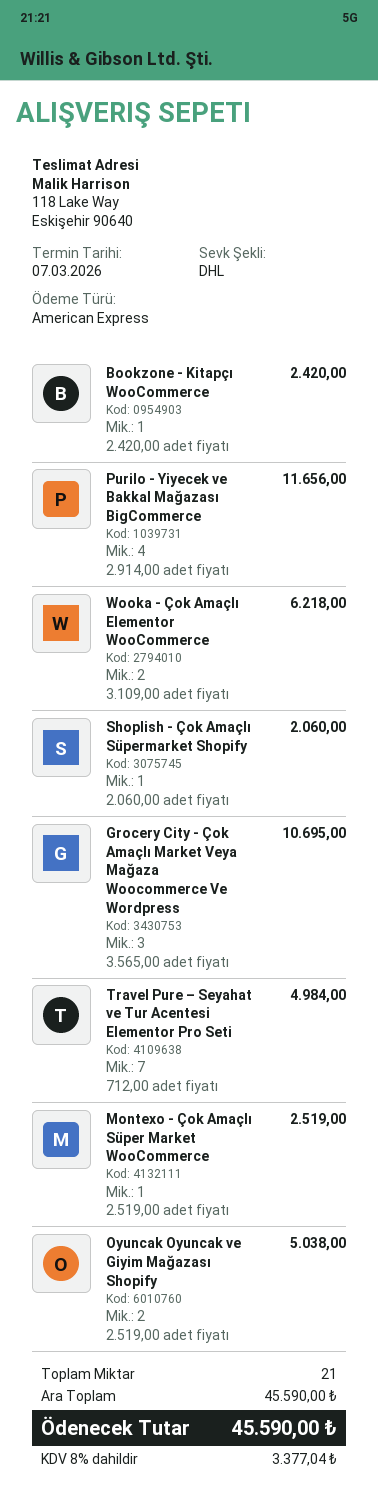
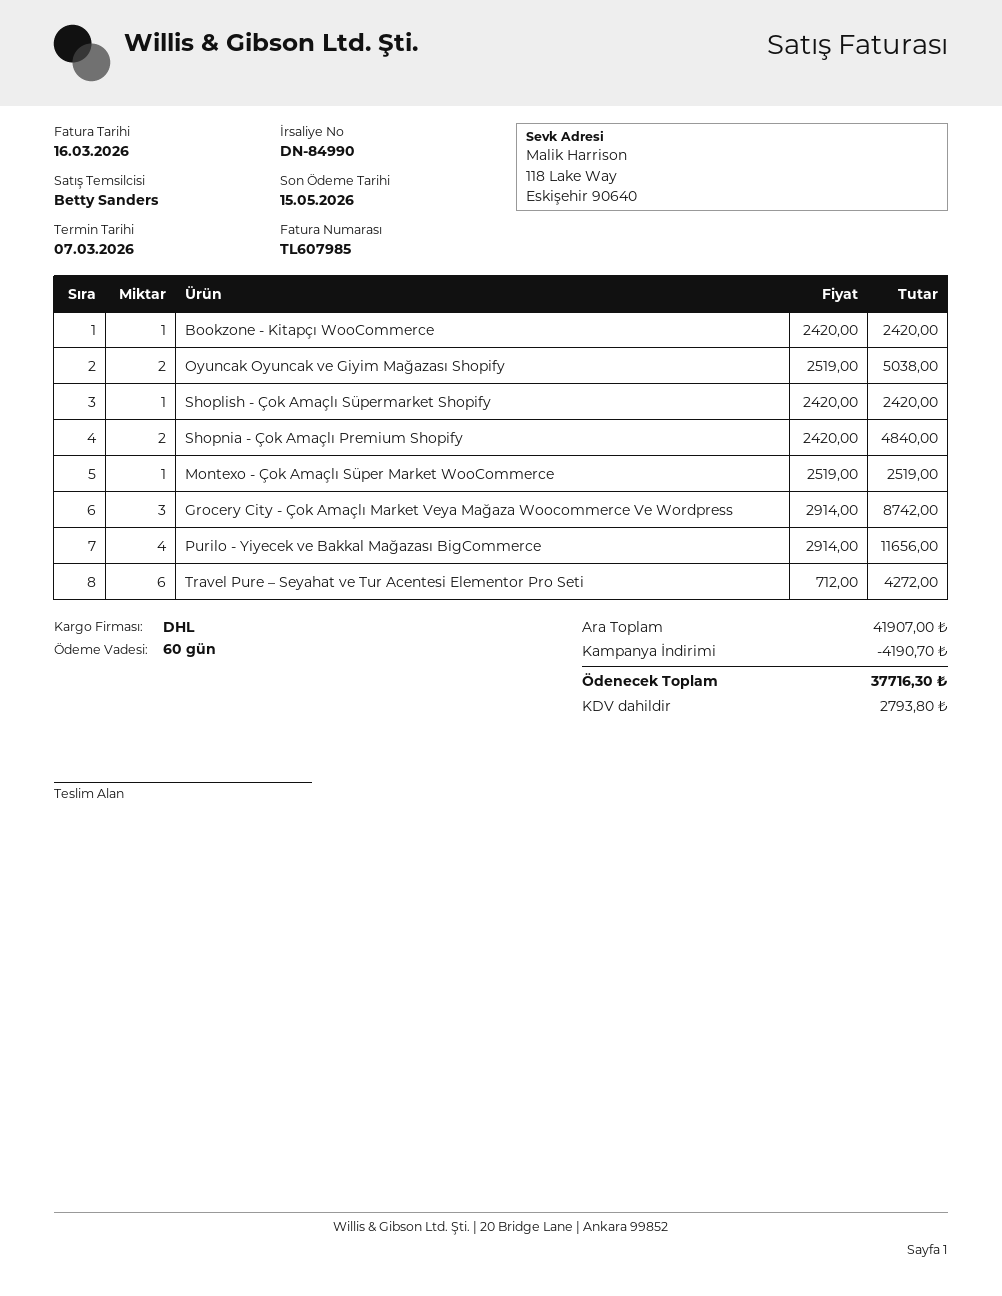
Wooka - Çok Amaçlı Elementor WooCommerce: 2 x 3109.00 = 6218.00 -> none
Shoplish - Çok Amaçlı Süpermarket Shopify: 1 x 2060.00 = 2060.00 -> 1 x 2420.00 = 2420.00
Grocery City - Çok Amaçlı Market Veya Mağaza Woocommerce Ve Wordpress: 3 x 3565.00 = 10695.00 -> 3 x 2914.00 = 8742.00
Travel Pure – Seyahat ve Tur Acentesi Elementor Pro Seti: 7 x 712.00 = 4984.00 -> 6 x 712.00 = 4272.00
Shopnia - Çok Amaçlı Premium Shopify: none -> 2 x 2420.00 = 4840.00
subtotal: 45590.00 -> 41907.00
discount: none -> 4190.70
tax: 3377.04 -> 2793.80
total: 45590.00 -> 37716.30

